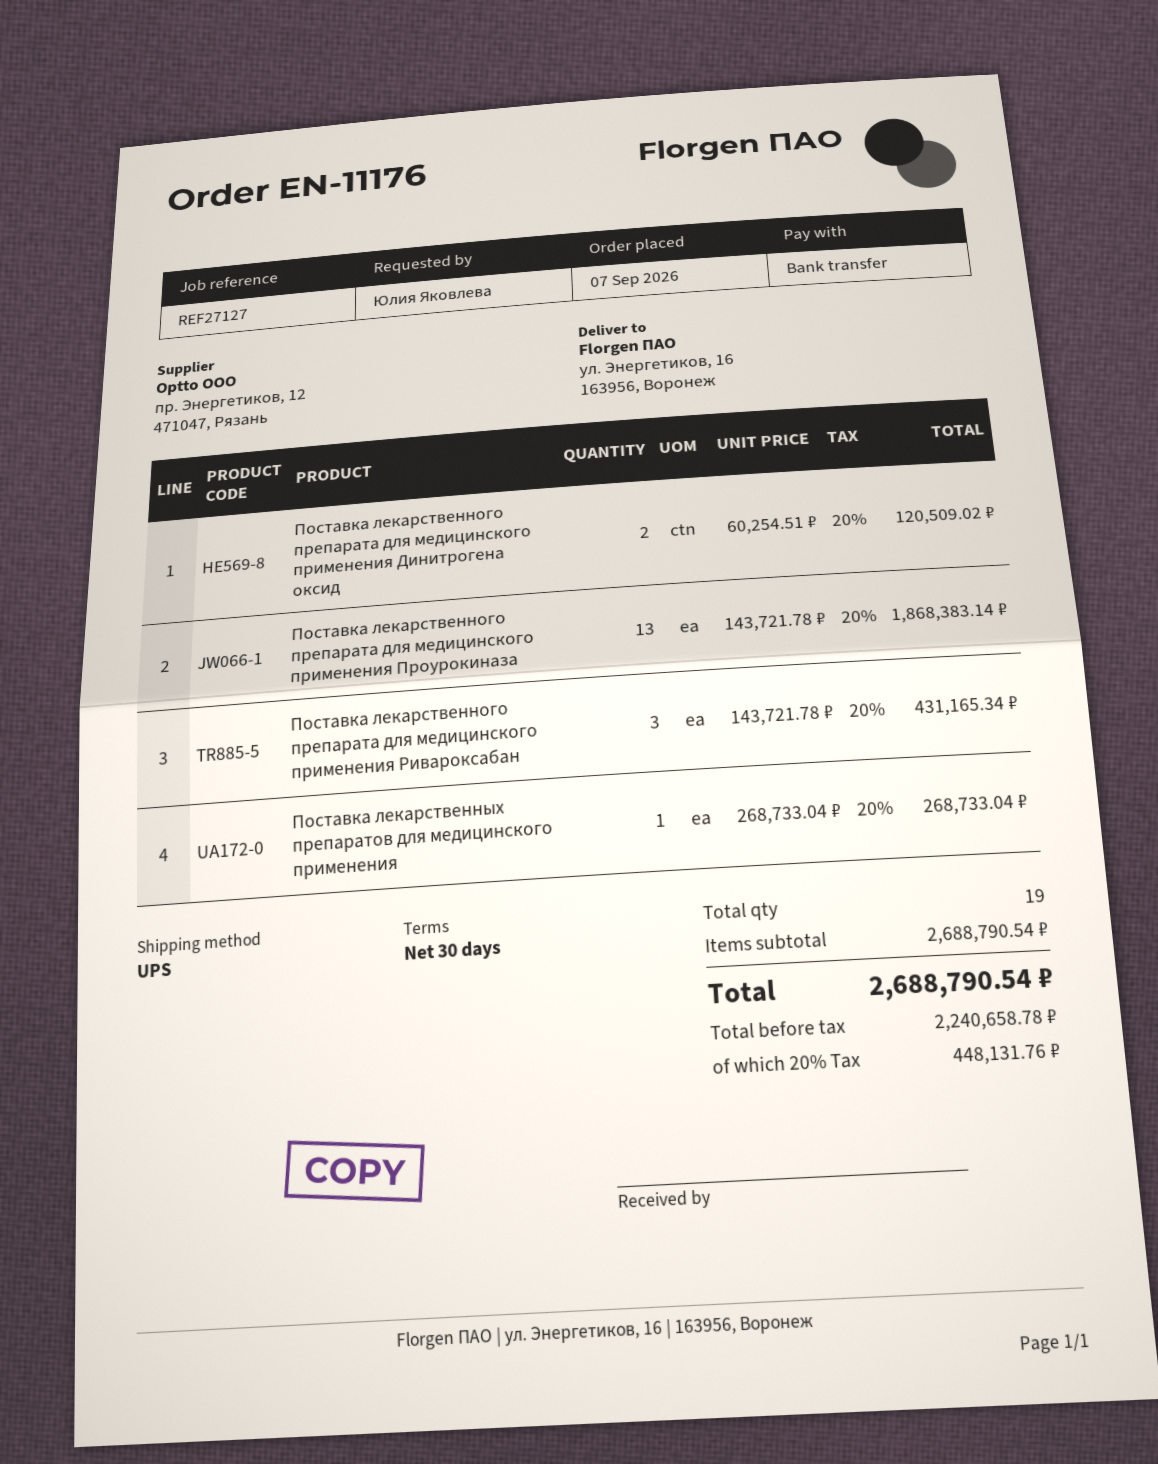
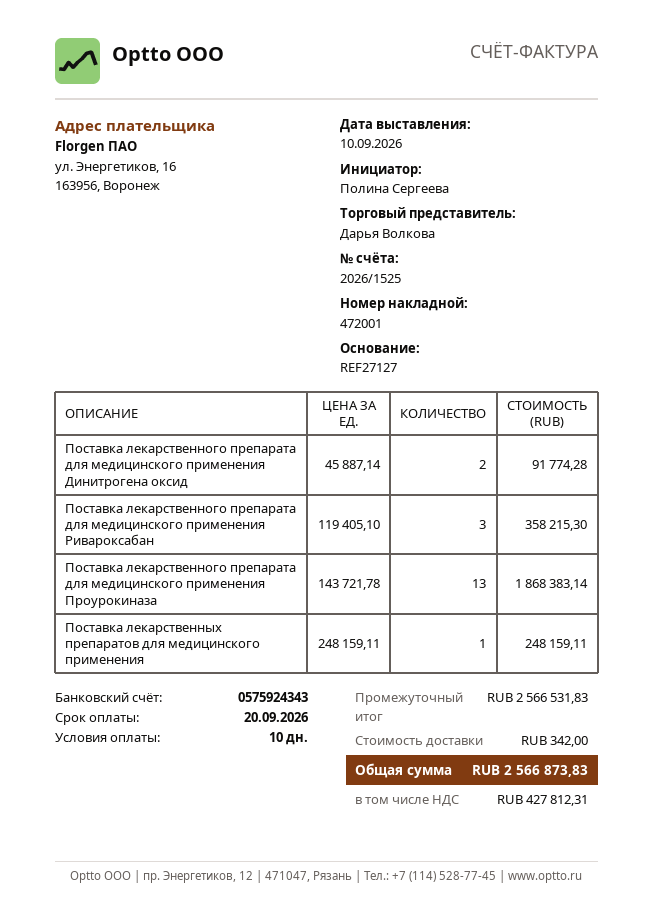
payment terms: 30 days -> 10 days
ordered by: Юлия Яковлева -> Полина Сергеева
Поставка лекарственного препарата для медицинского применения Динитрогена оксид: 2 x 60254.51 = 120509.02 -> 2 x 45887.14 = 91774.28
Поставка лекарственного препарата для медицинского применения Ривароксабан: 3 x 143721.78 = 431165.34 -> 3 x 119405.10 = 358215.30
Поставка лекарственных препаратов для медицинского применения: 1 x 268733.04 = 268733.04 -> 1 x 248159.11 = 248159.11
subtotal: 2688790.54 -> 2566531.83
shipping: none -> 342.00
tax: 448131.76 -> 427812.31
total: 2688790.54 -> 2566873.83

